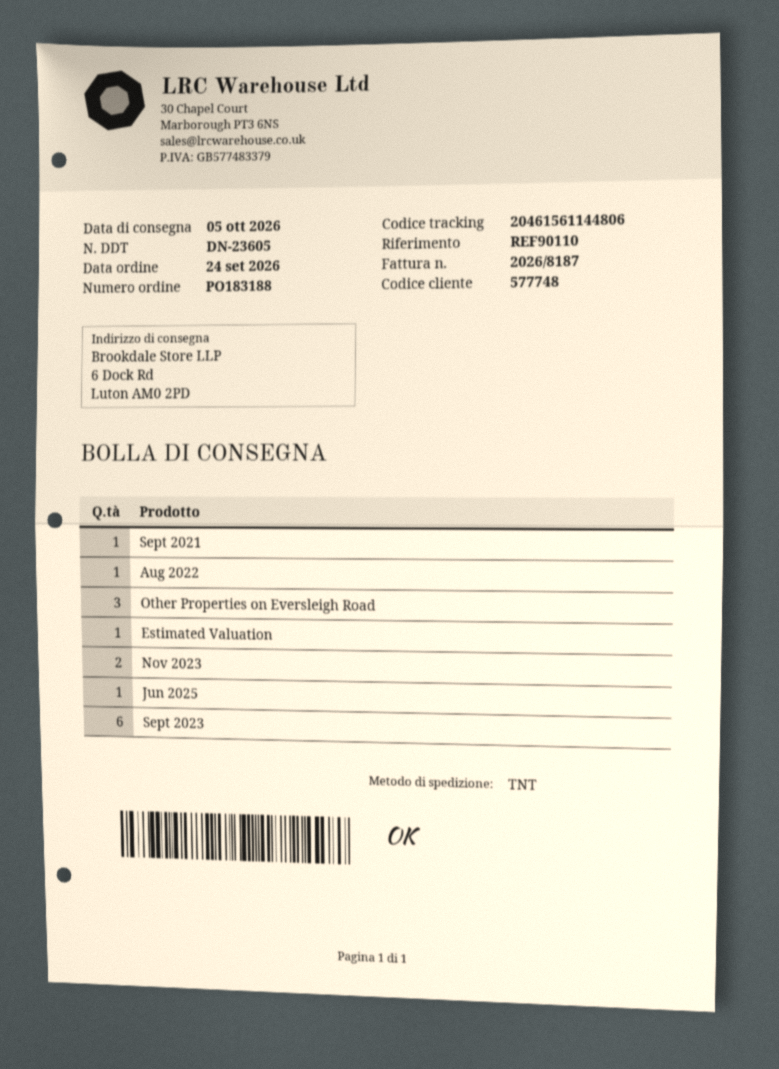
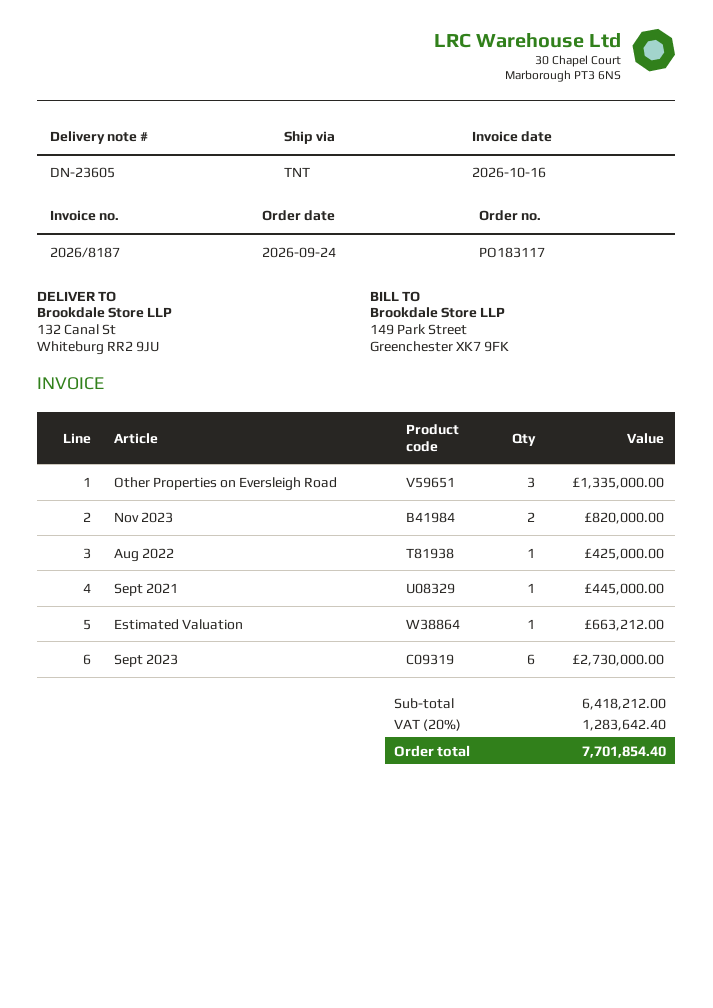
order number: PO183188 -> PO183117
ship to: 6 Dock Rd, Luton AM0 2PD -> 132 Canal St, Whiteburg RR2 9JU
Jun 2025: 1 -> none

